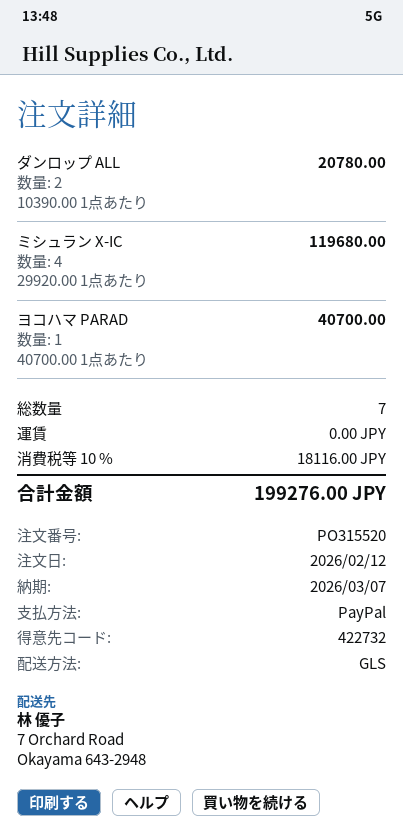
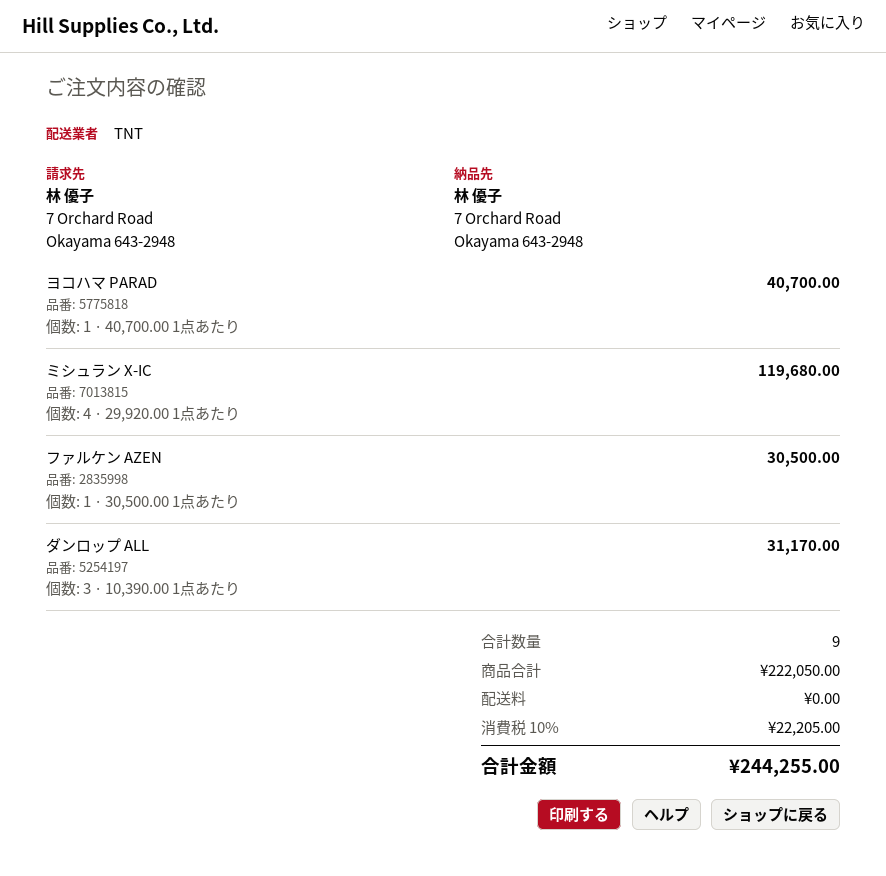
shipping method: GLS -> TNT
ダンロップ ALL: 2 x 10390.00 = 20780.00 -> 3 x 10390.00 = 31170.00
ファルケン AZEN: none -> 1 x 30500.00 = 30500.00
total quantity: 7 -> 9
tax: 10% = 18116.00 -> 10% = 22205.00
total: 199276.00 -> 244255.00

